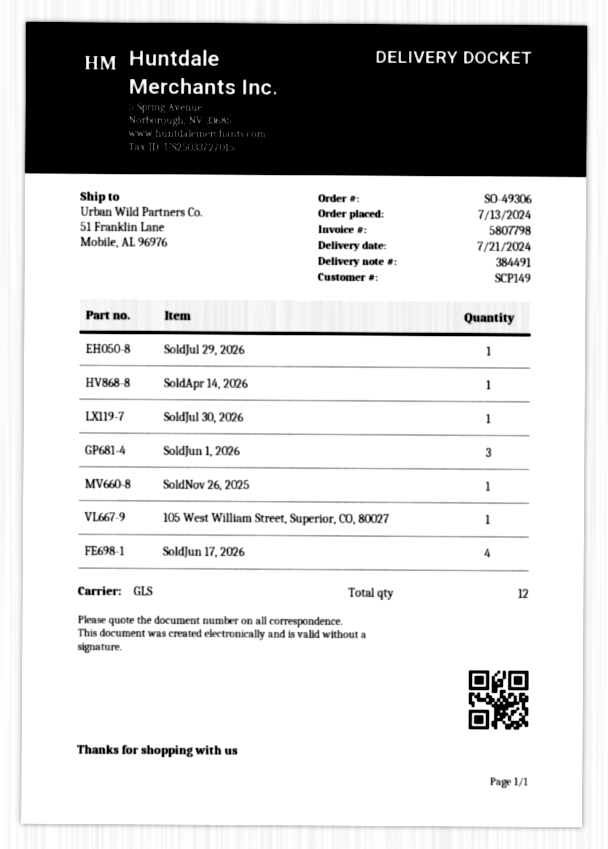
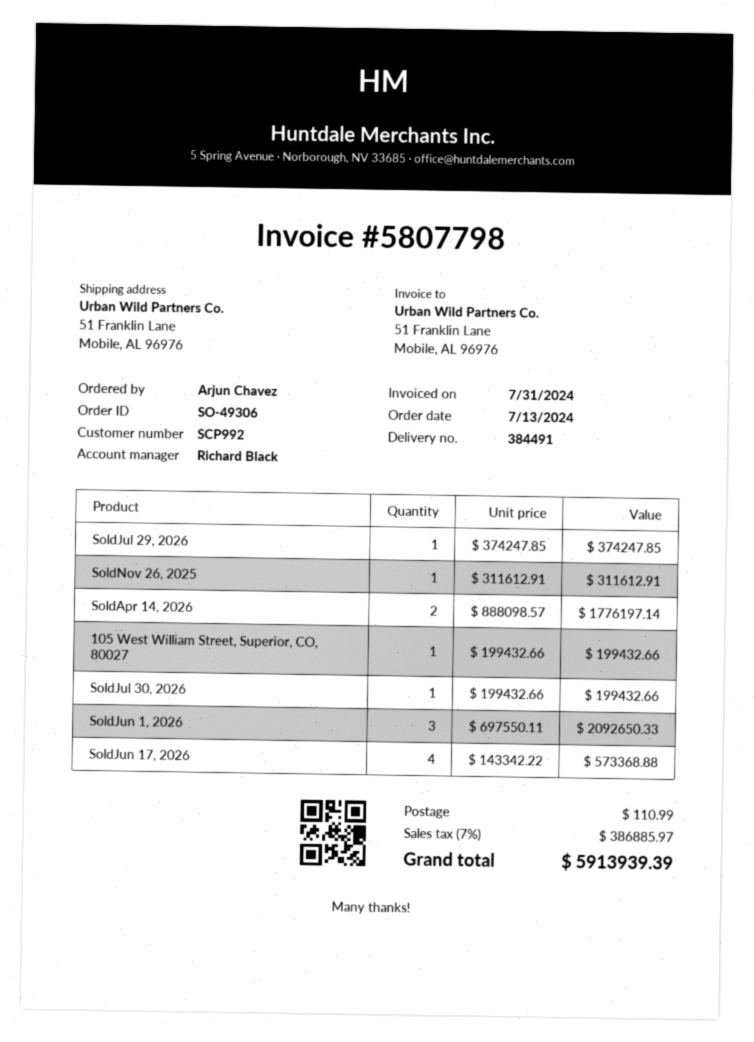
customer number: SCP149 -> SCP992
SoldApr 14, 2026: 1 -> 2

